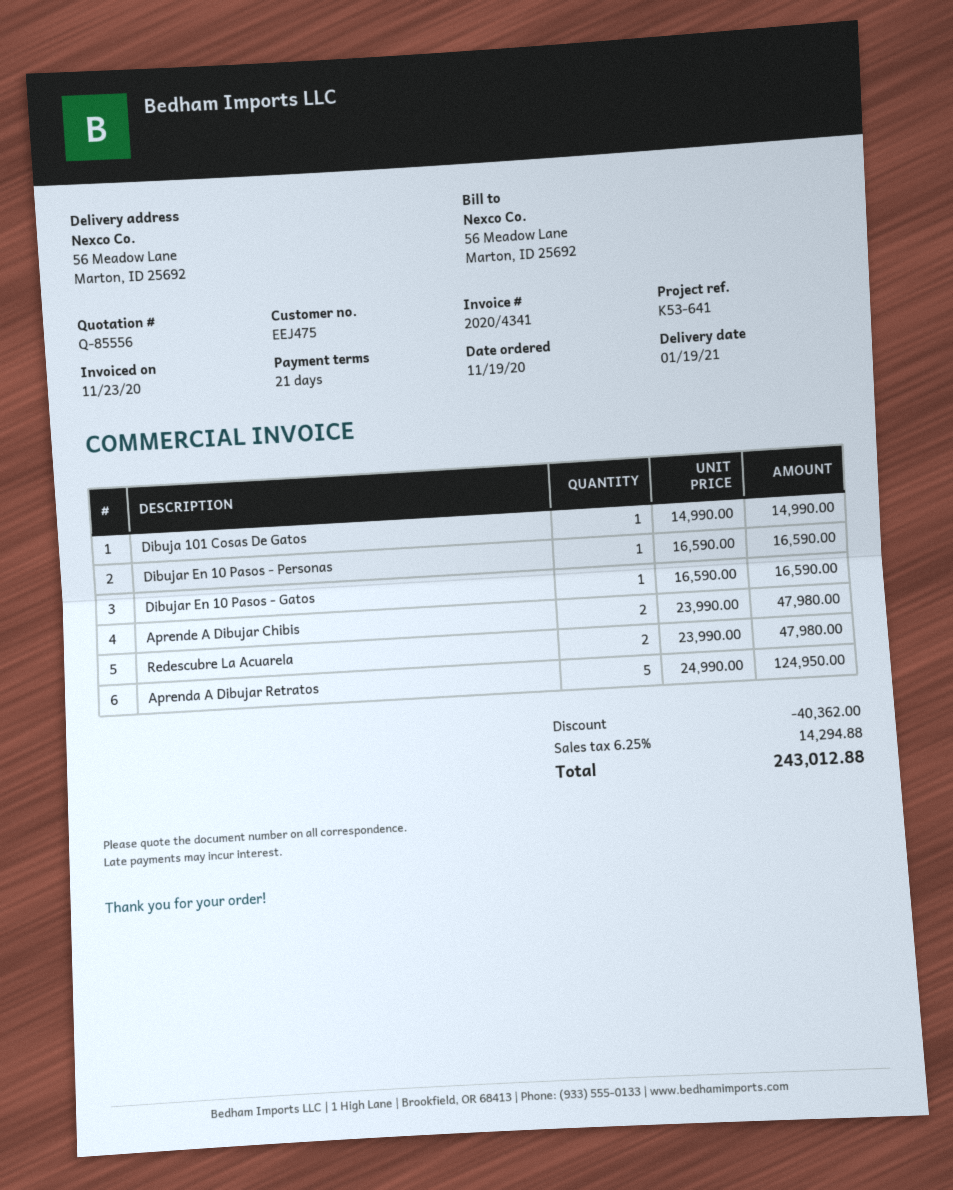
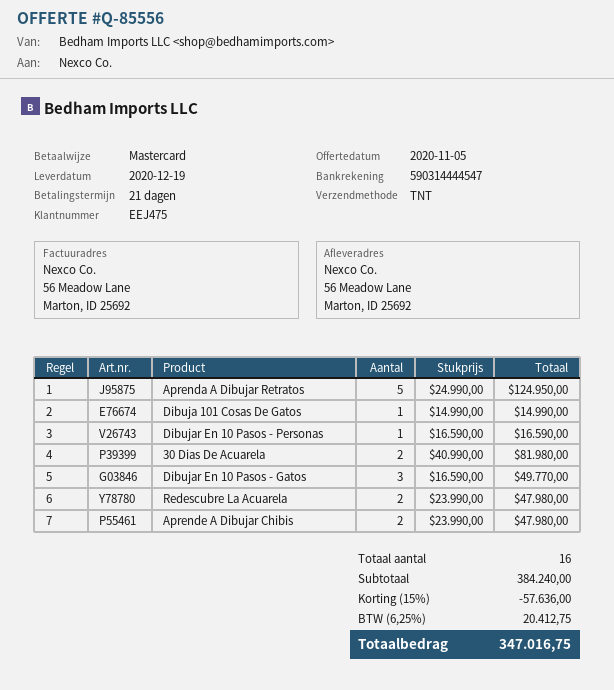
delivery date: 2021-01-19 -> 2020-12-19
Dibujar En 10 Pasos - Gatos: 1 x 16590.00 = 16590.00 -> 3 x 16590.00 = 49770.00
30 Dias De Acuarela: none -> 2 x 40990.00 = 81980.00
discount: 40362.00 -> 57636.00
tax: 6.25% = 14294.88 -> 6.25% = 20412.75
total: 243012.88 -> 347016.75

